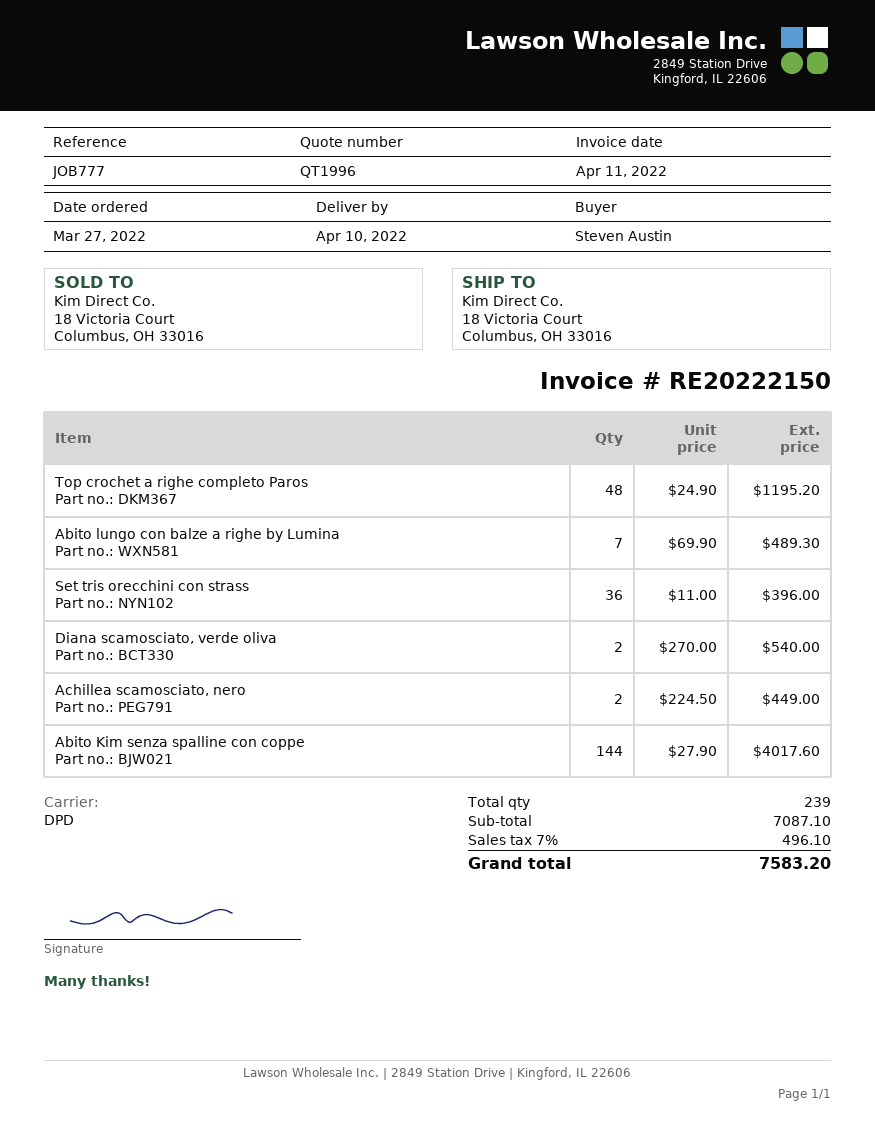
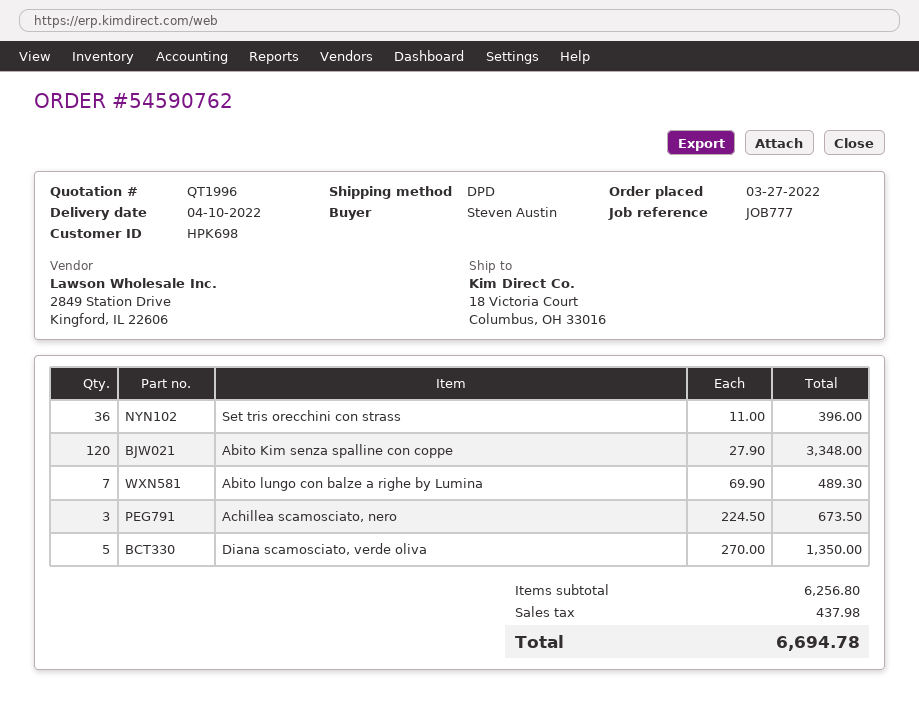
Top crochet a righe completo Paros: 48 x 24.90 = 1195.20 -> none
Diana scamosciato, verde oliva: 2 x 270.00 = 540.00 -> 5 x 270.00 = 1350.00
Achillea scamosciato, nero: 2 x 224.50 = 449.00 -> 3 x 224.50 = 673.50
Abito Kim senza spalline con coppe: 144 x 27.90 = 4017.60 -> 120 x 27.90 = 3348.00
subtotal: 7087.10 -> 6256.80
tax: 496.10 -> 437.98
total: 7583.20 -> 6694.78

